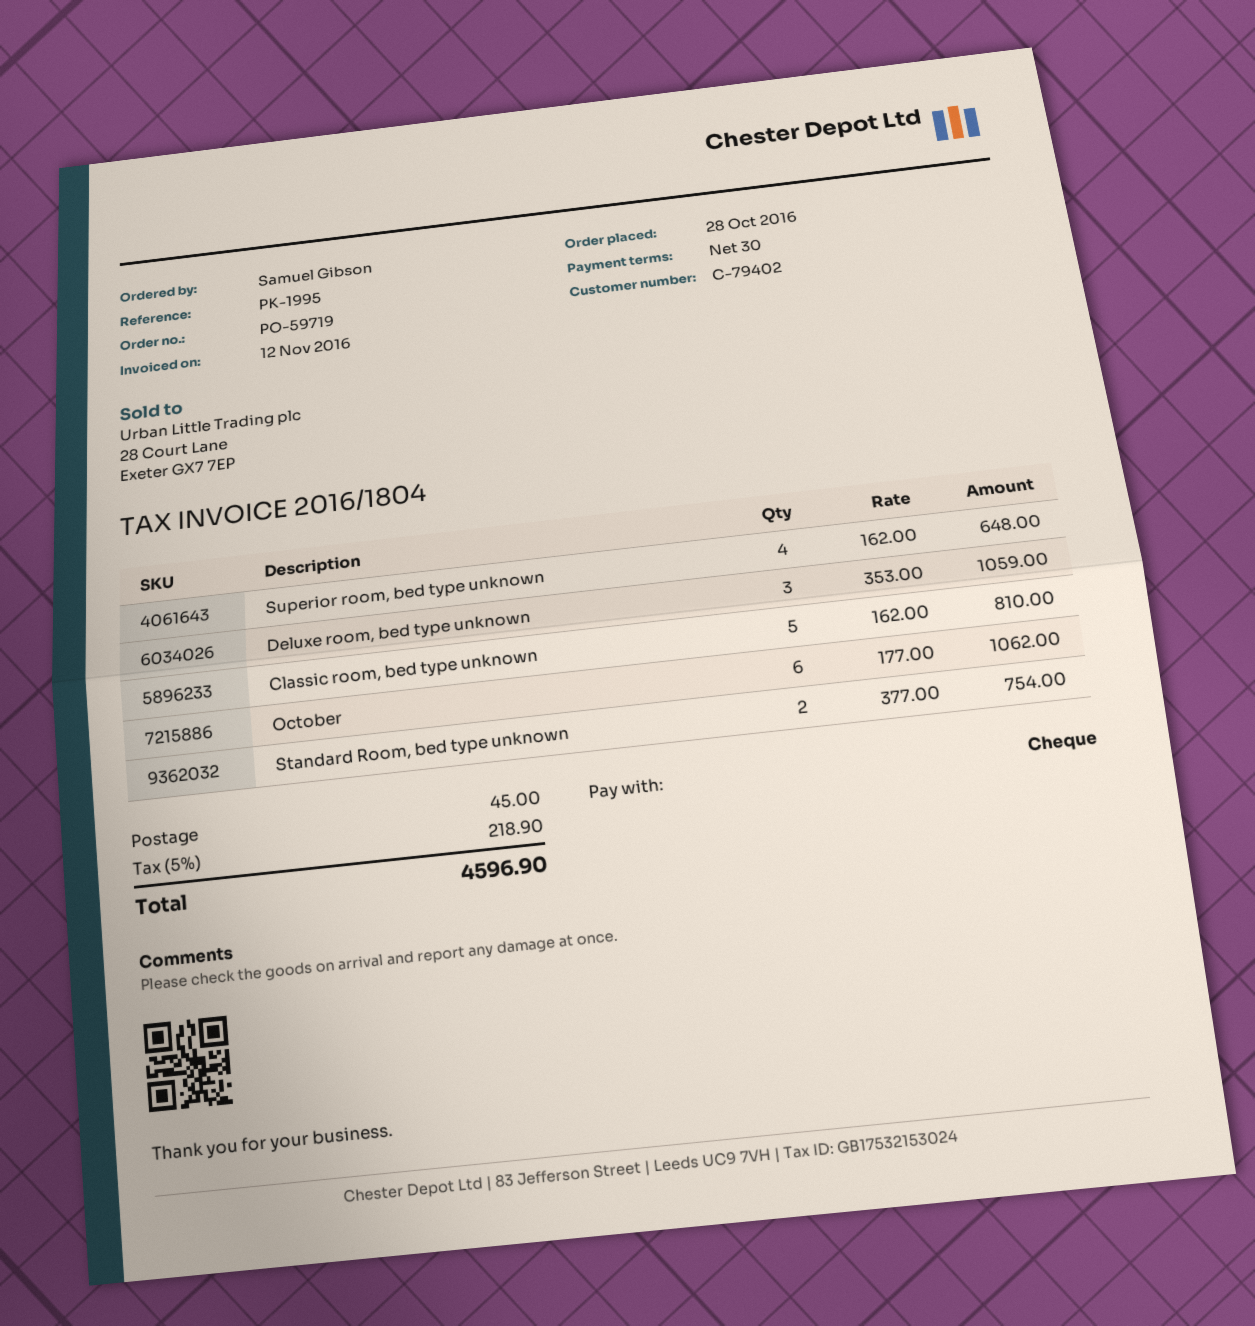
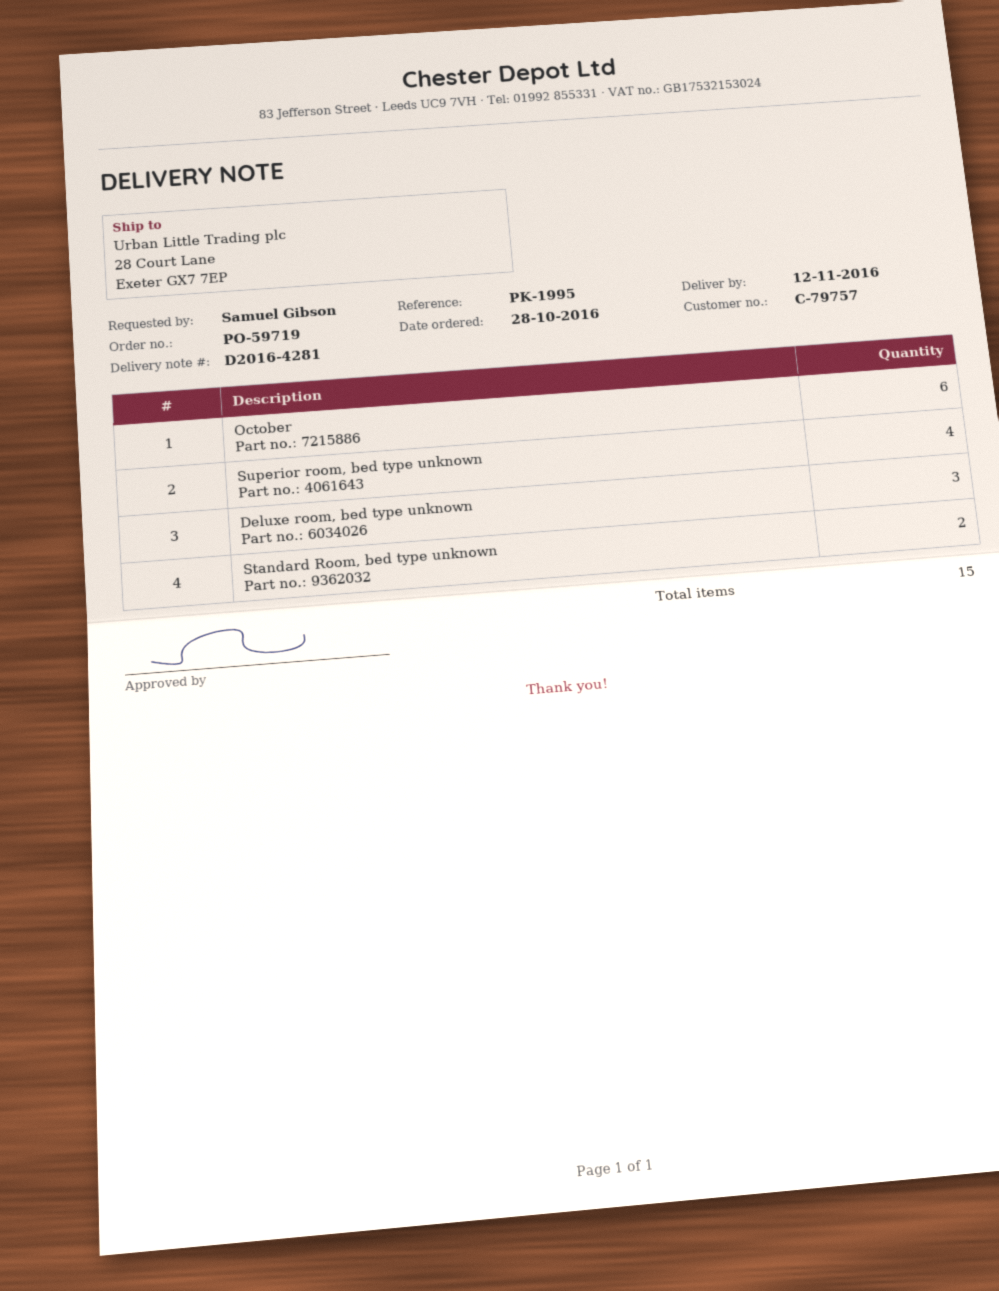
customer number: C-79402 -> C-79757
Classic room, bed type unknown: 5 -> none

